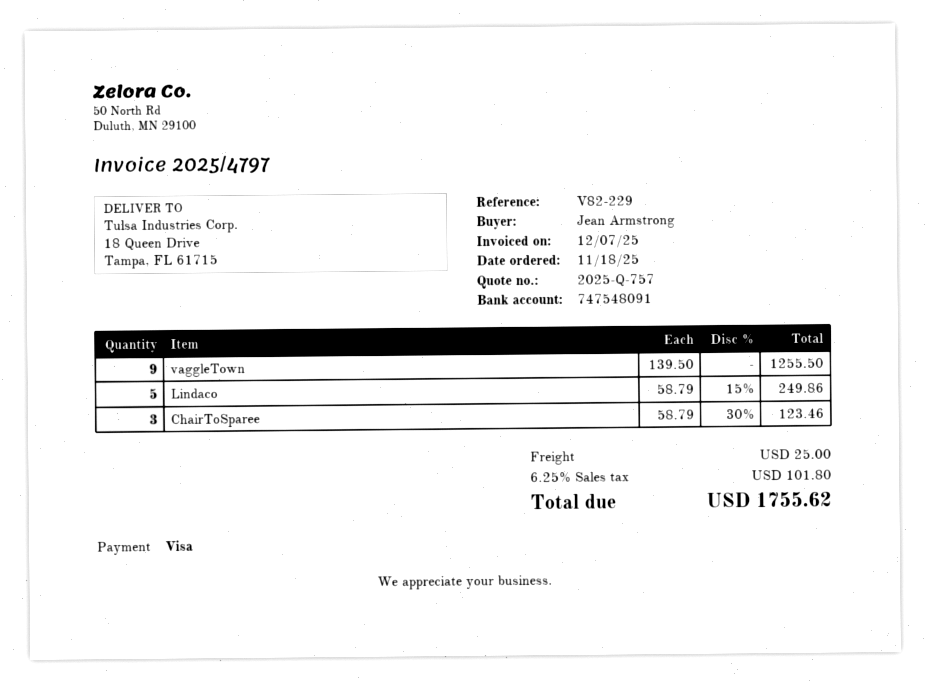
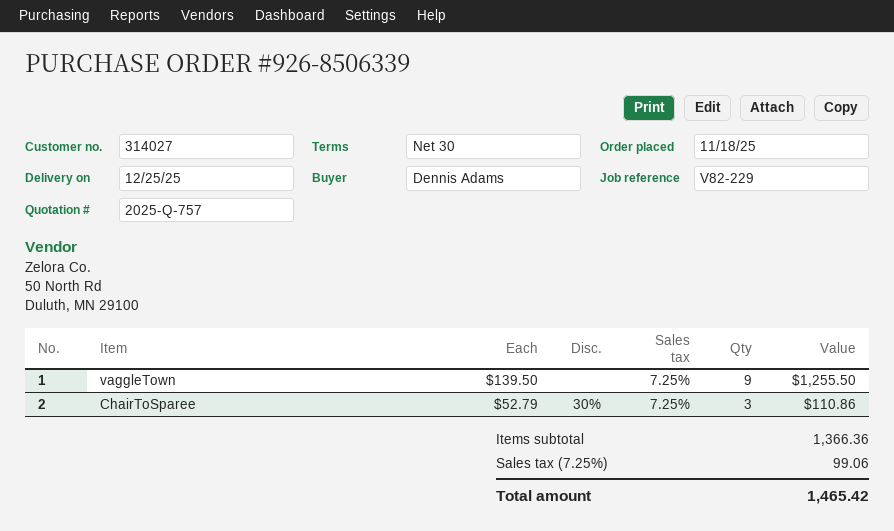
ordered by: Jean Armstrong -> Dennis Adams
Lindaco: 5 x 58.79 - 15% = 249.86 -> none
ChairToSparee: 3 x 58.79 - 30% = 123.46 -> 3 x 52.79 - 30% = 110.86
shipping: 25.00 -> none
tax: 6.25% = 101.80 -> 7.25% = 99.06
total: 1755.62 -> 1465.42

